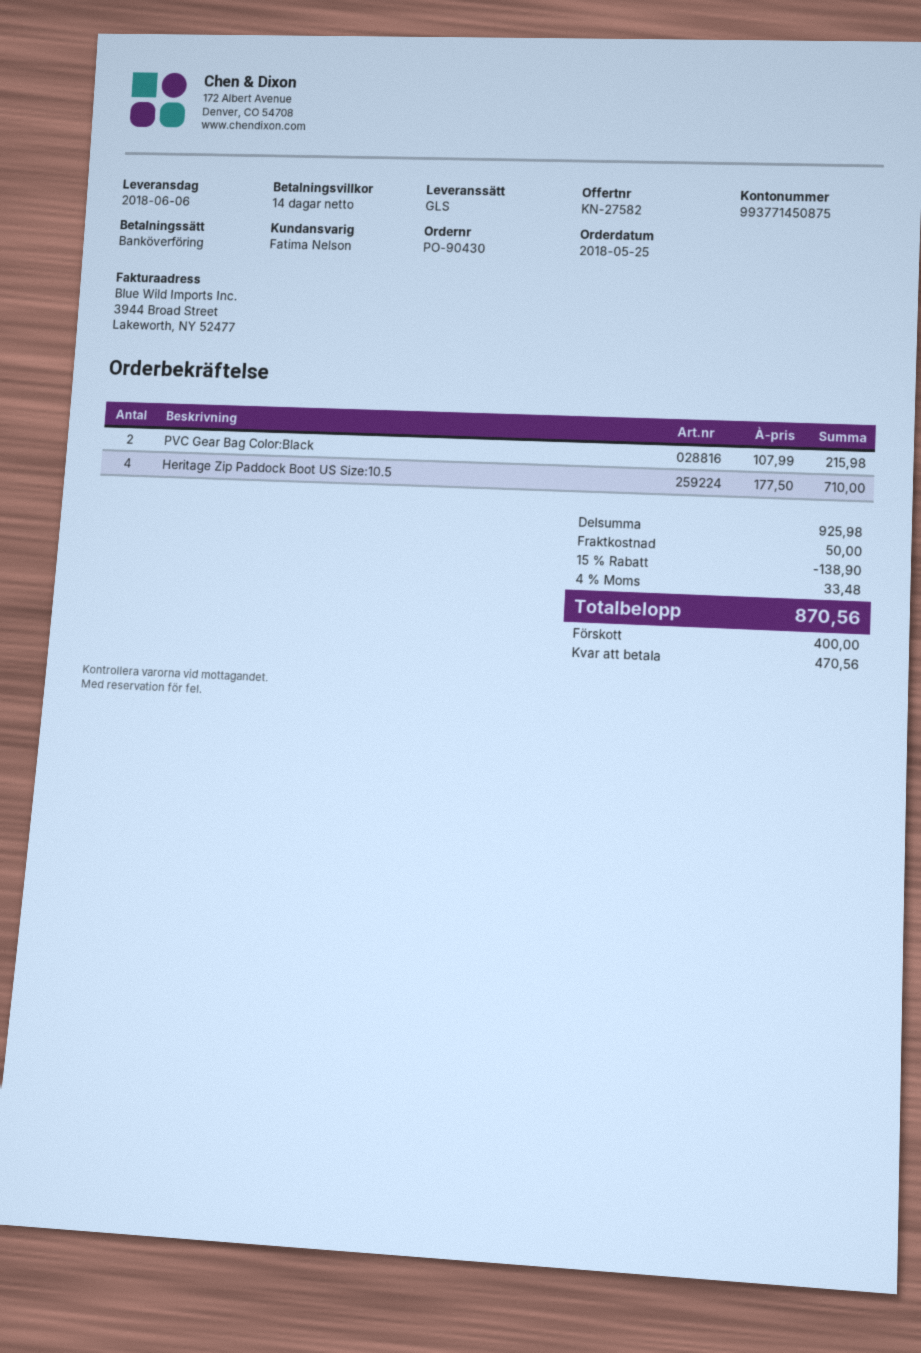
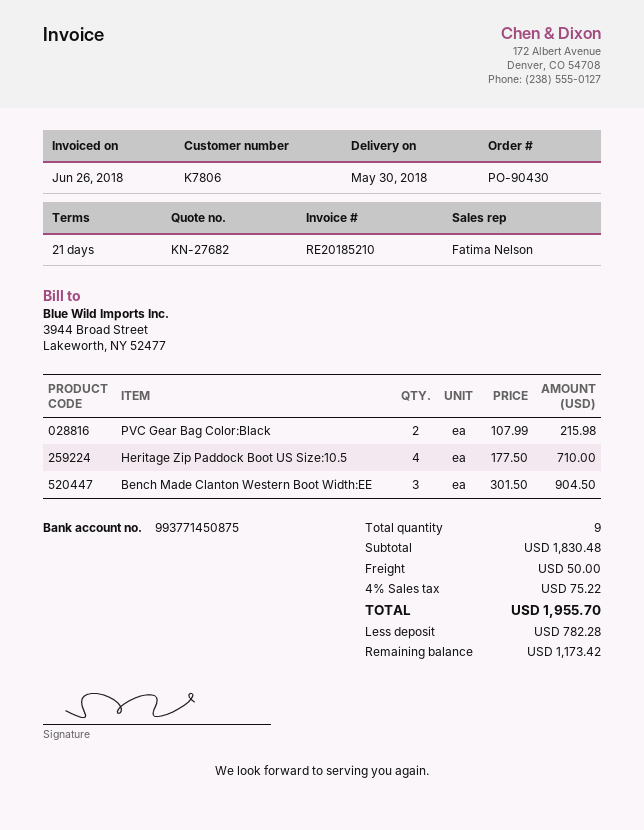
quote number: KN-27582 -> KN-27682
delivery date: 2018-06-06 -> 2018-05-30
payment terms: 14 days -> 21 days
Bench Made Clanton Western Boot Width:EE: none -> 3 x 301.50 = 904.50
subtotal: 925.98 -> 1830.48
discount: 15% = 138.90 -> none
tax: 4% = 33.48 -> 4% = 75.22
total: 870.56 -> 1955.70
deposit: 400.00 -> 782.28
balance: 470.56 -> 1173.42

